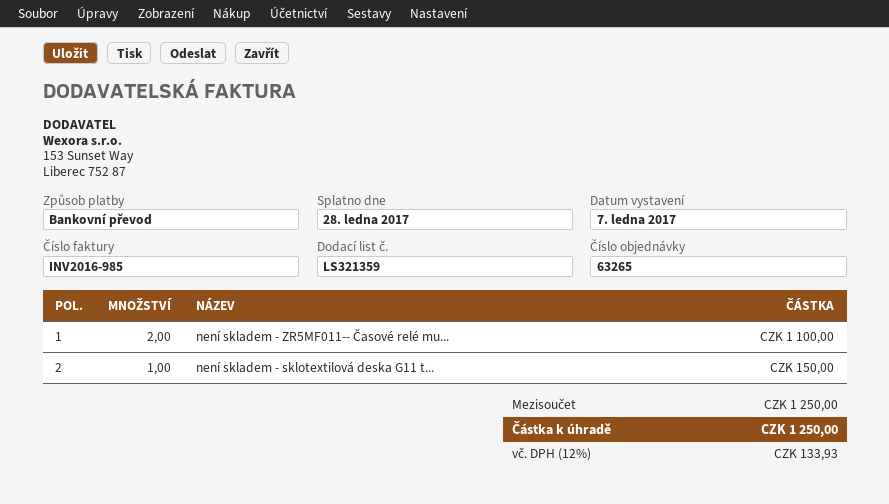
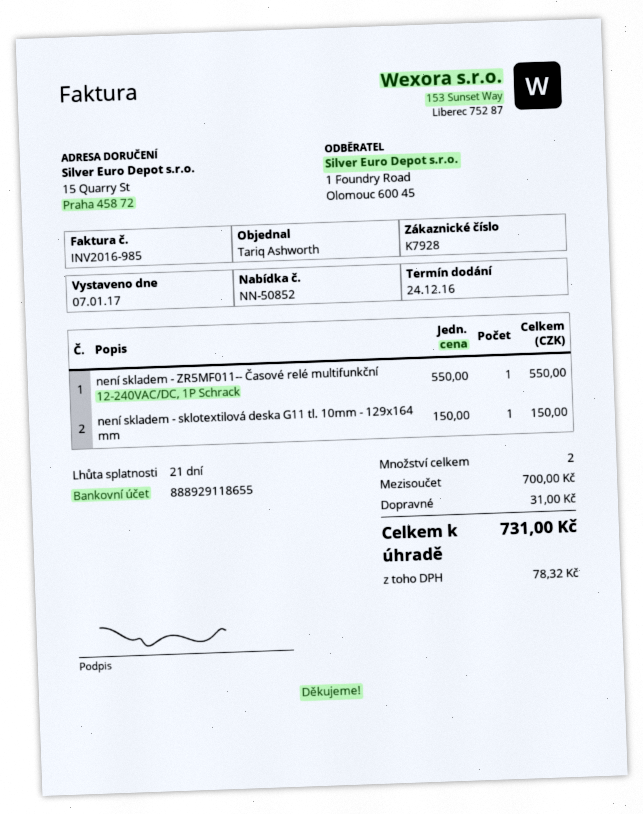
není skladem - ZR5MF011-- Časové relé mu...: 2 for 1100.00 -> 1 for 550.00
subtotal: 1250.00 -> 700.00
shipping: none -> 31.00
tax: 133.93 -> 78.32
total: 1250.00 -> 731.00

